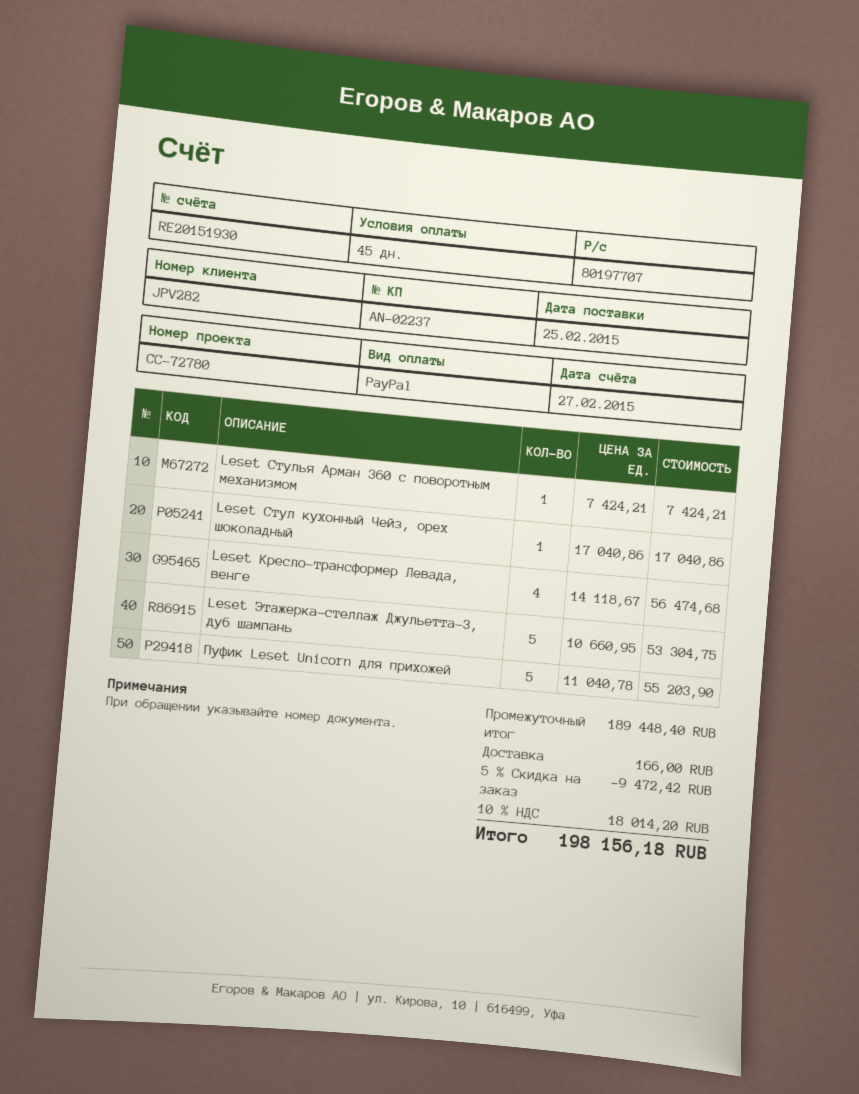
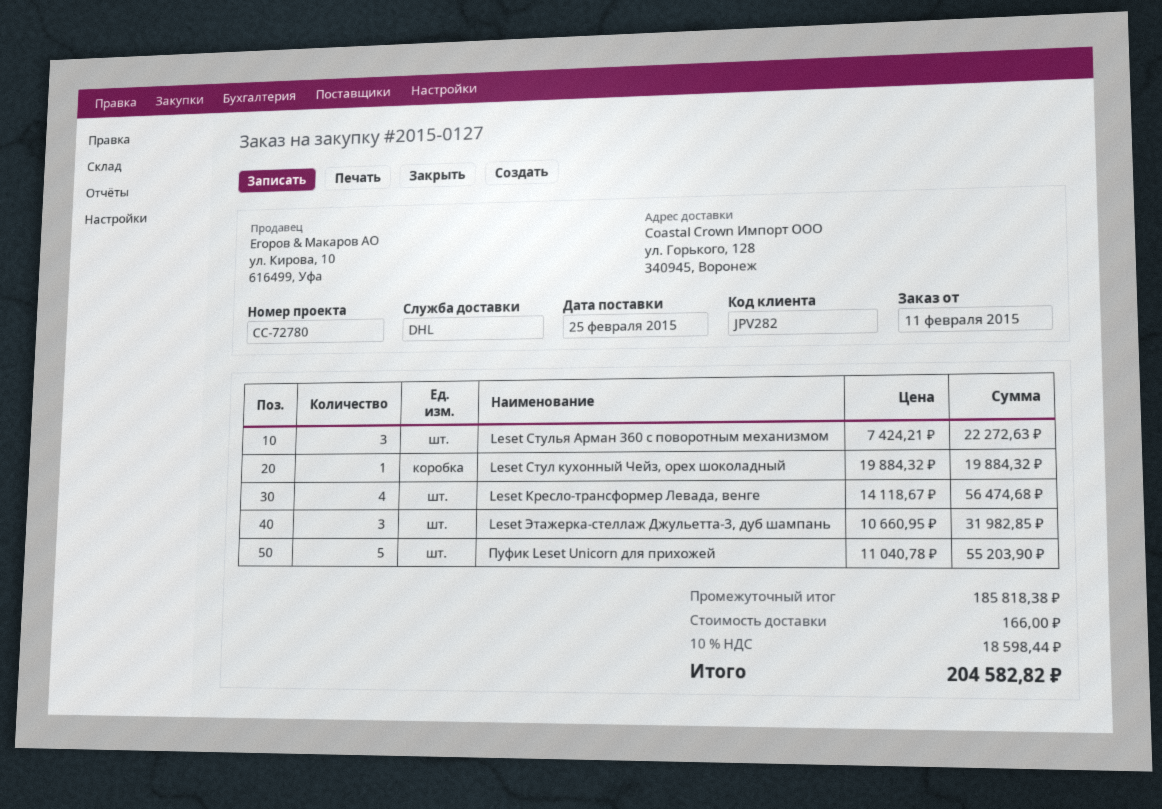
Leset Стулья Арман 360 с поворотным механизмом: 1 x 7424.21 = 7424.21 -> 3 x 7424.21 = 22272.63
Leset Стул кухонный Чейз, орех шоколадный: 1 x 17040.86 = 17040.86 -> 1 x 19884.32 = 19884.32
Leset Этажерка-стеллаж Джульетта-3, дуб шампань: 5 x 10660.95 = 53304.75 -> 3 x 10660.95 = 31982.85
subtotal: 189448.40 -> 185818.38
discount: 5% = 9472.42 -> none
tax: 10% = 18014.20 -> 10% = 18598.44
total: 198156.18 -> 204582.82

